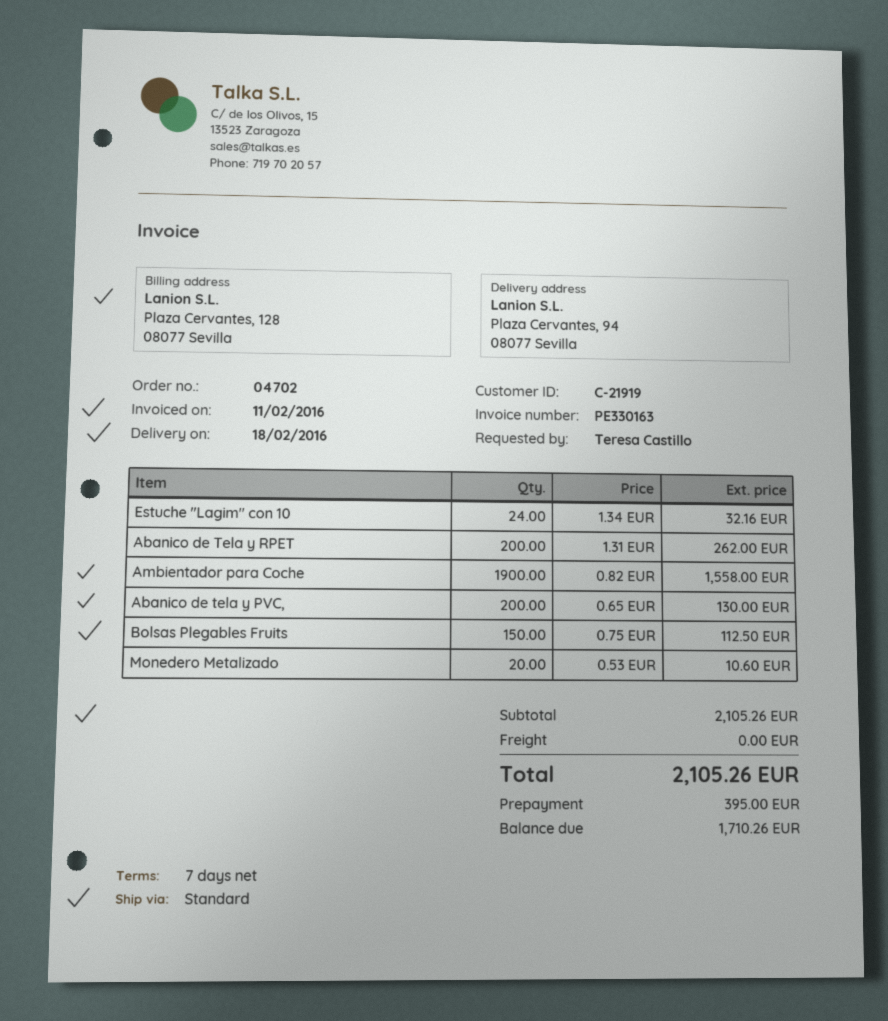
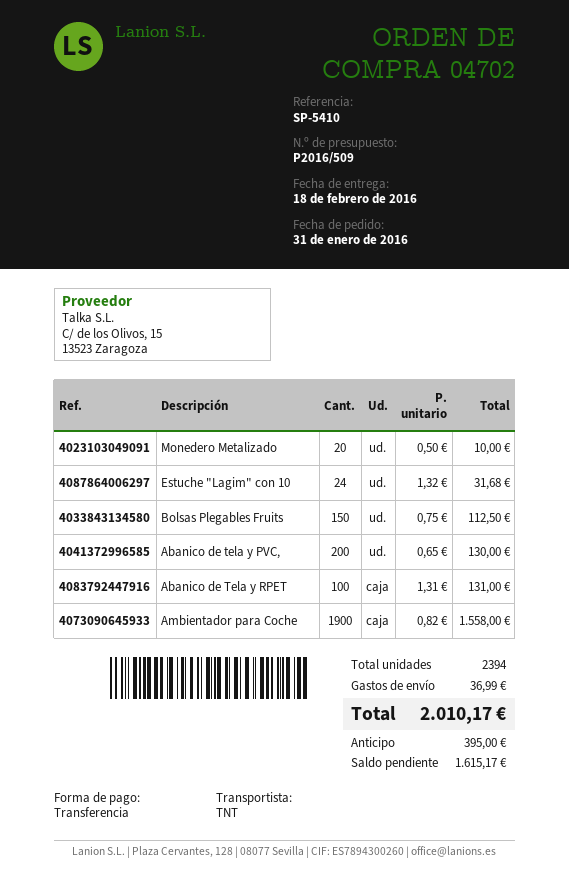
shipping method: standard -> TNT
Estuche "Lagim" con 10: 24 x 1.34 = 32.16 -> 24 x 1.32 = 31.68
Abanico de Tela y RPET: 200 x 1.31 = 262.00 -> 100 x 1.31 = 131.00
Monedero Metalizado: 20 x 0.53 = 10.60 -> 20 x 0.50 = 10.00
shipping: 0.00 -> 36.99
total: 2105.26 -> 2010.17
balance: 1710.26 -> 1615.17

